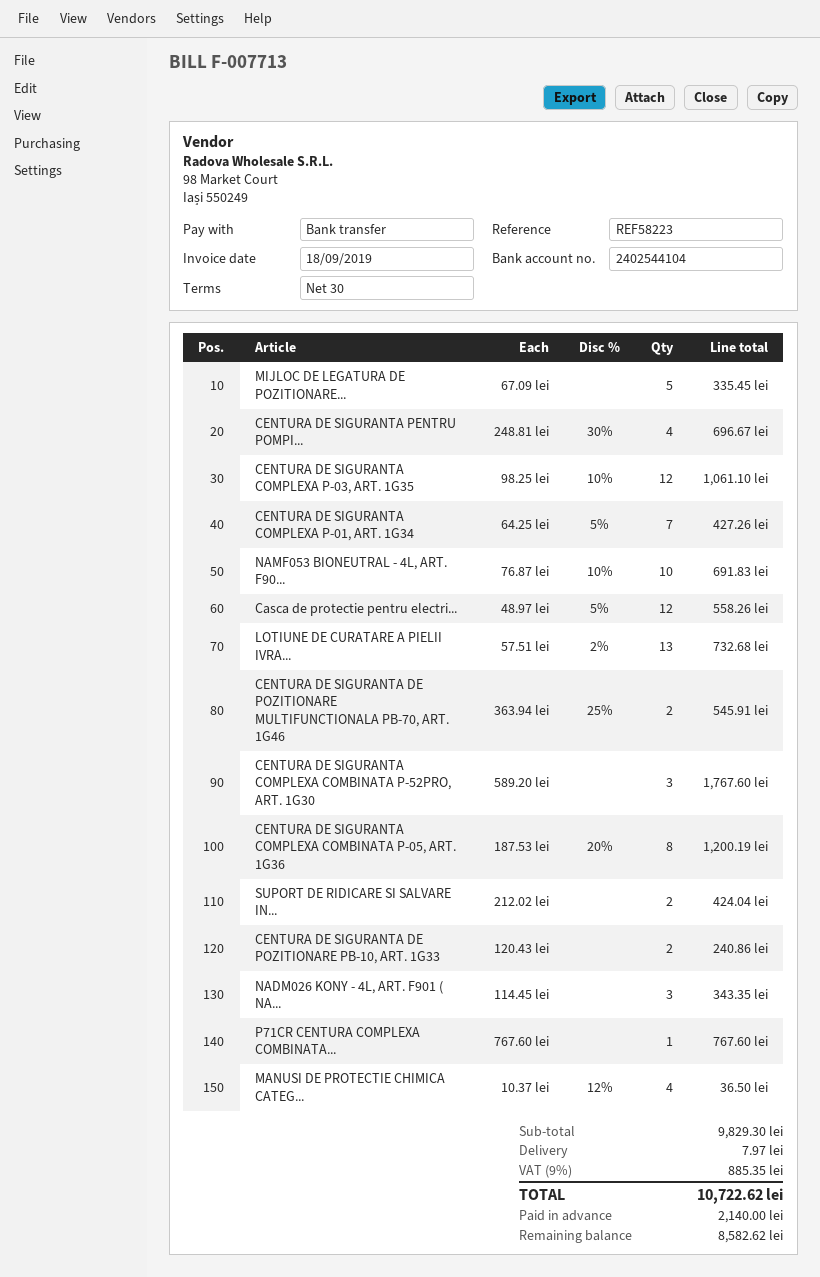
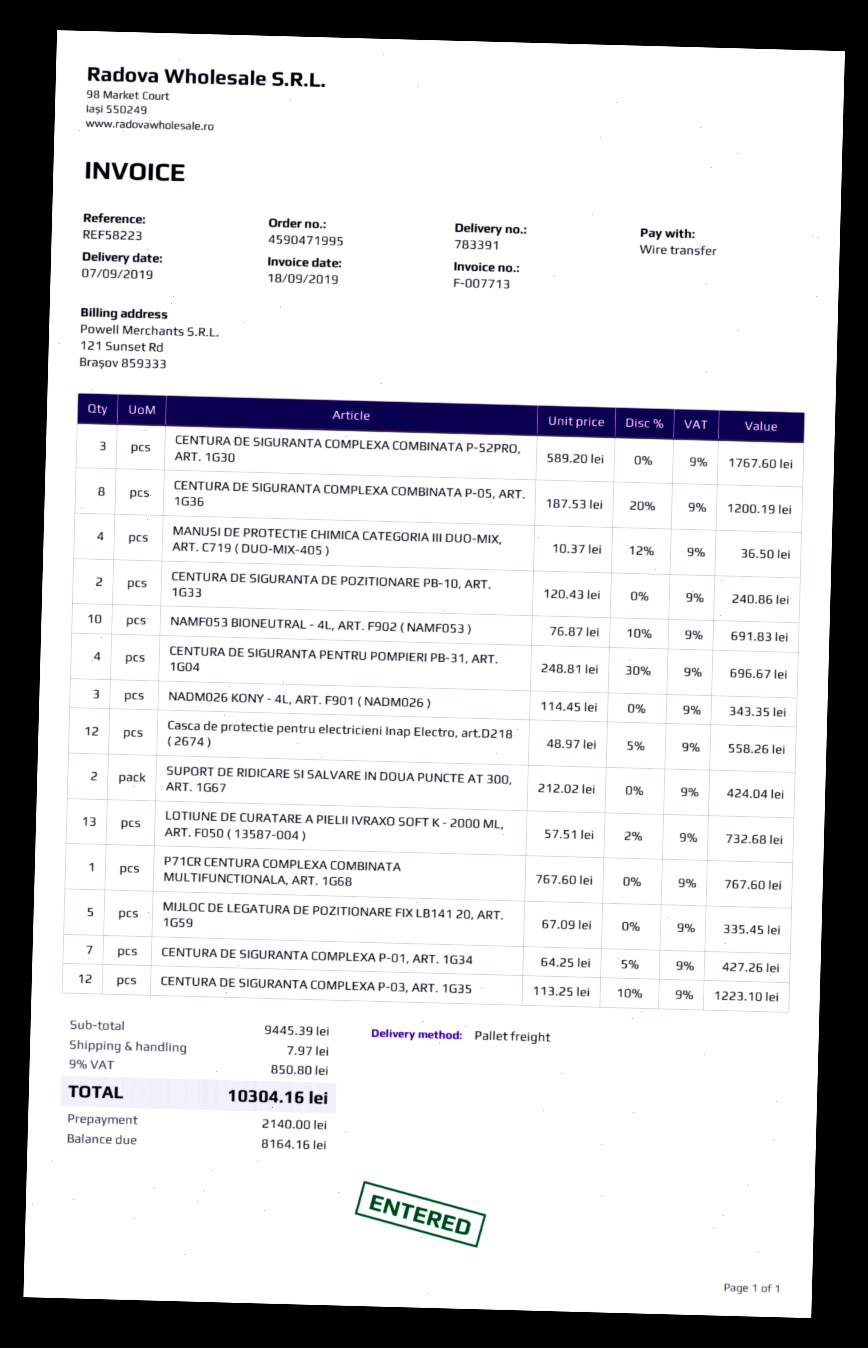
CENTURA DE SIGURANTA COMPLEXA P-03, ART. 1G35: 12 x 98.25 - 10% = 1061.10 -> 12 x 113.25 - 10% = 1223.10
CENTURA DE SIGURANTA DE POZITIONARE MULTIFUNCTIONALA PB-70, ART. 1G46: 2 x 363.94 - 25% = 545.91 -> none
subtotal: 9829.30 -> 9445.39
tax: 9% = 885.35 -> 9% = 850.80
total: 10722.62 -> 10304.16
balance: 8582.62 -> 8164.16

